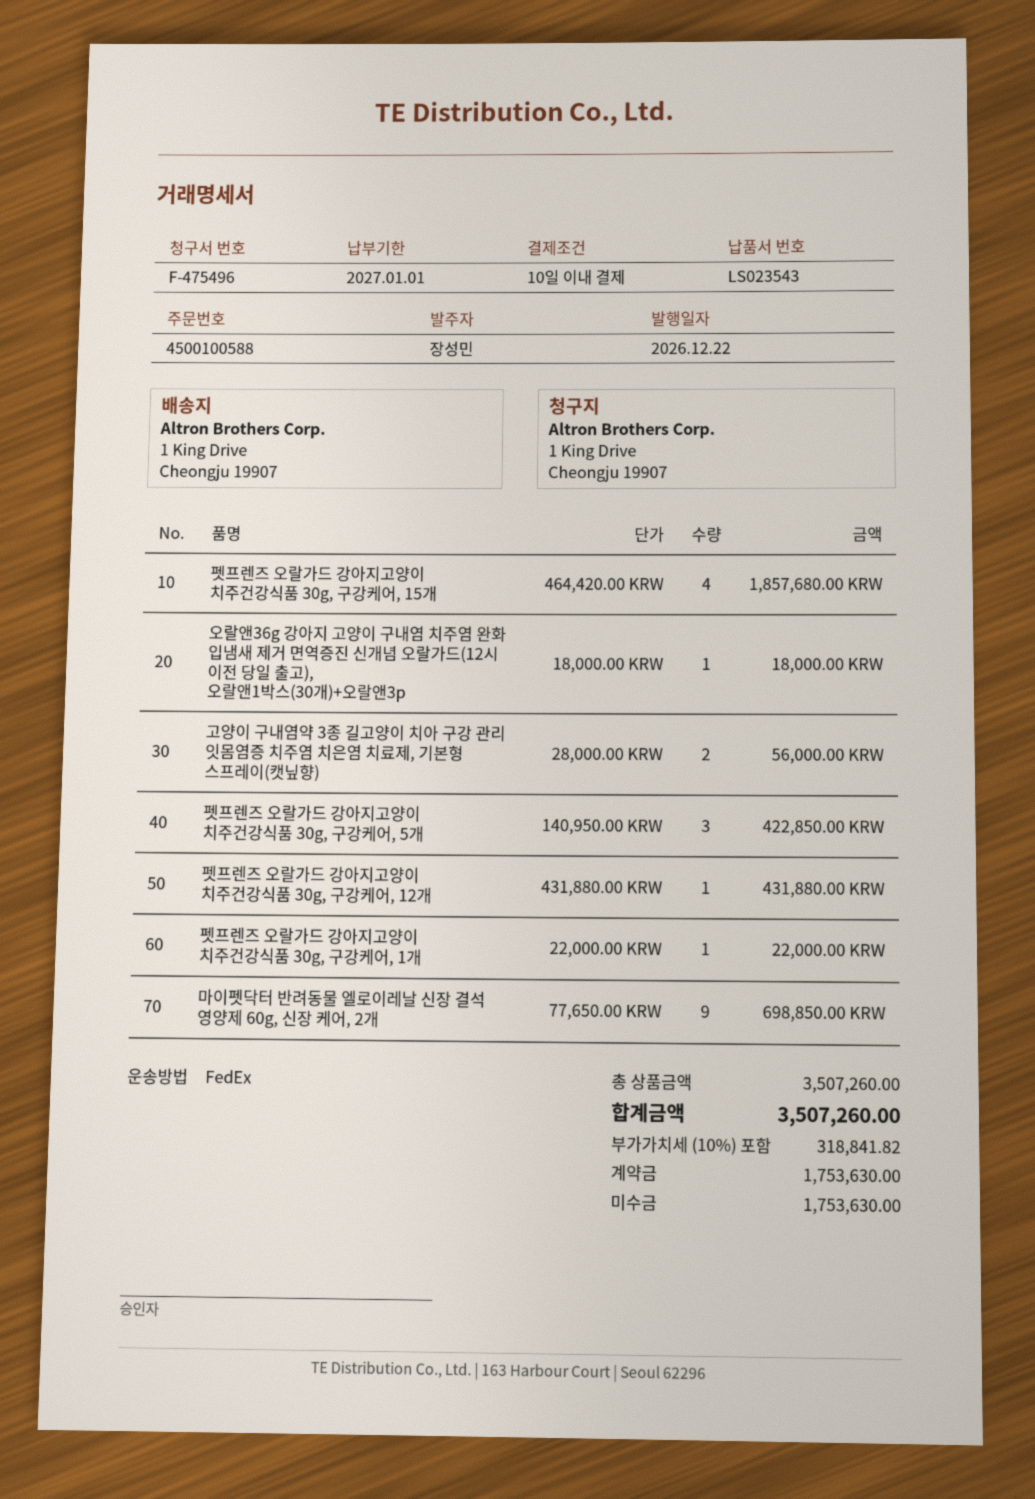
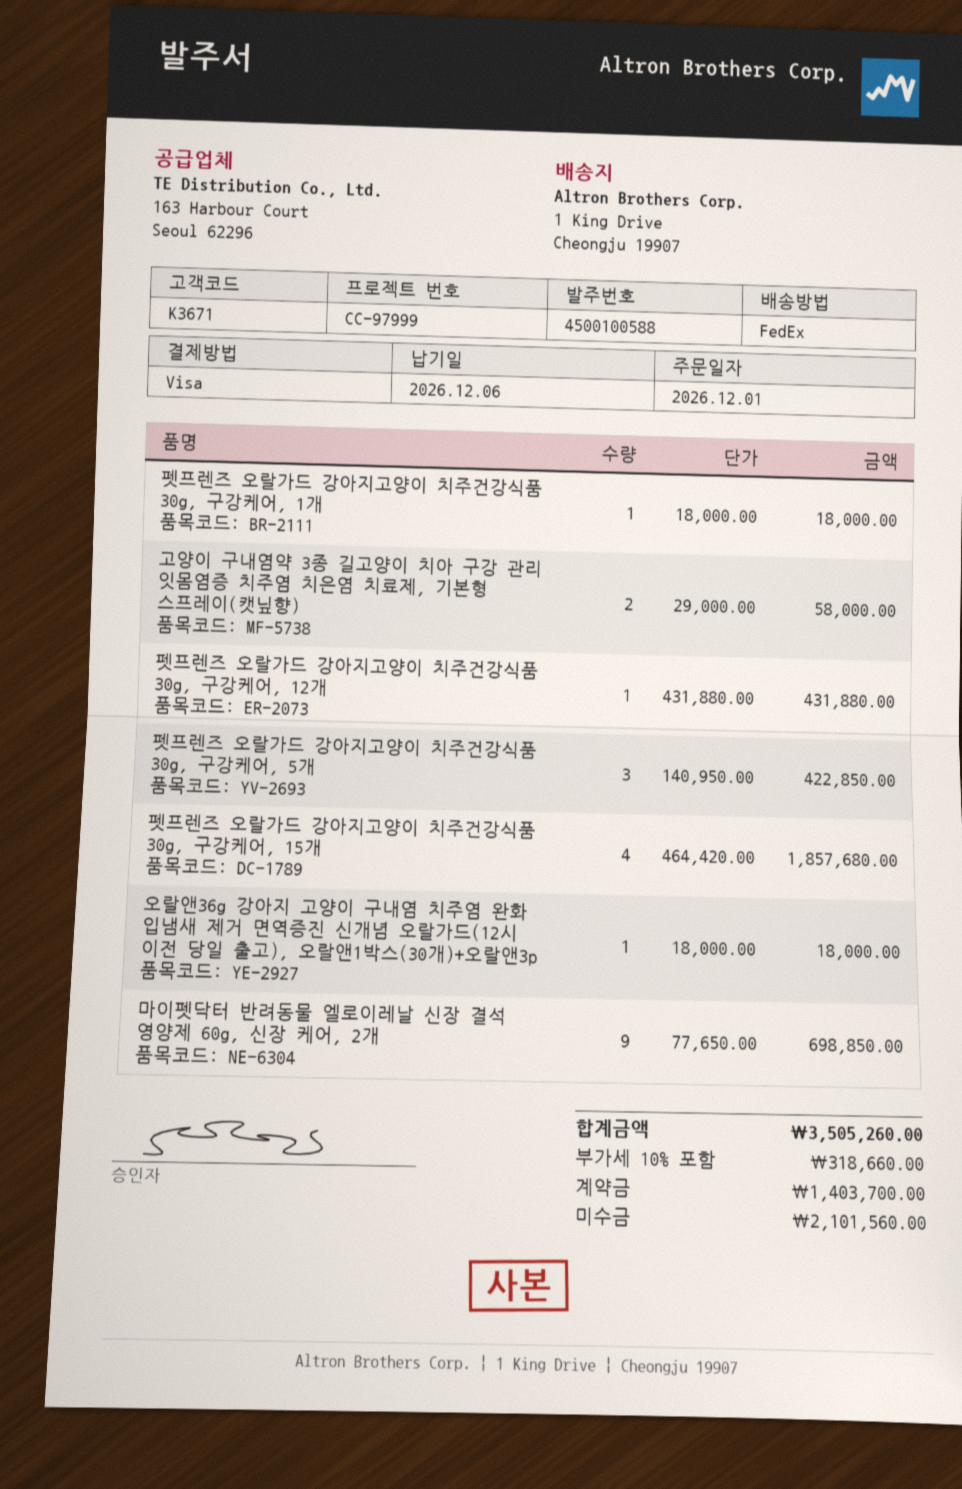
고양이 구내염약 3종 길고양이 치아 구강 관리 잇몸염증 치주염 치은염 치료제, 기본형 스프레이(캣닢향): 2 x 28000.00 = 56000.00 -> 2 x 29000.00 = 58000.00
펫프렌즈 오랄가드 강아지고양이 치주건강식품 30g, 구강케어, 1개: 1 x 22000.00 = 22000.00 -> 1 x 18000.00 = 18000.00
tax: 10% = 318841.82 -> 10% = 318660.00
total: 3507260.00 -> 3505260.00
deposit: 1753630.00 -> 1403700.00
balance: 1753630.00 -> 2101560.00

